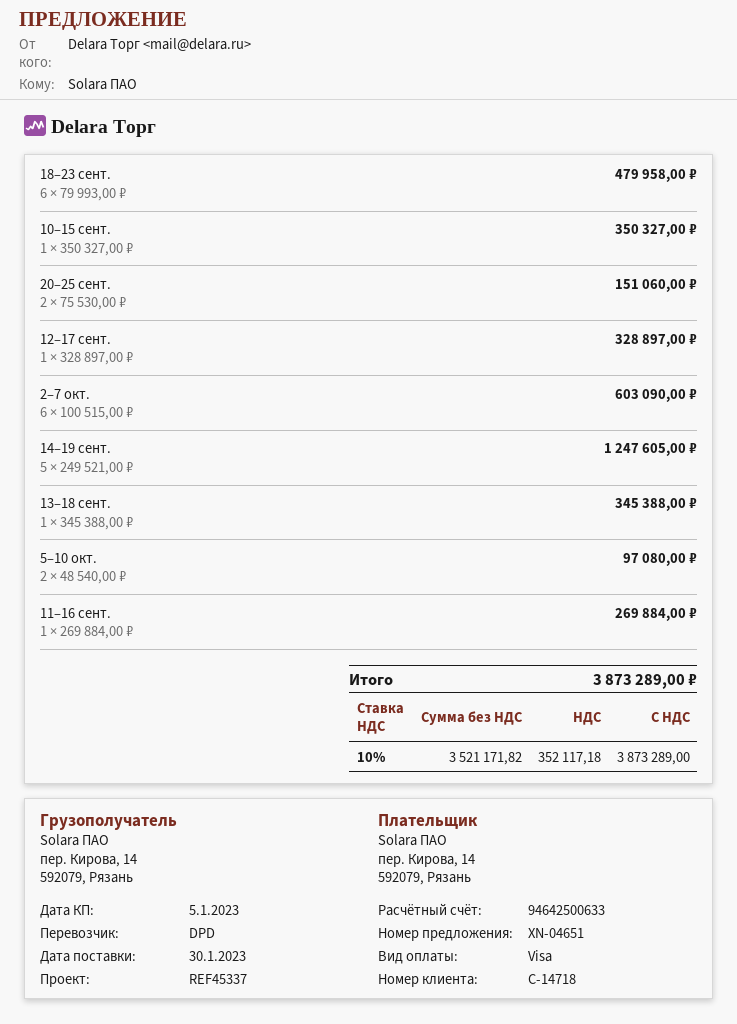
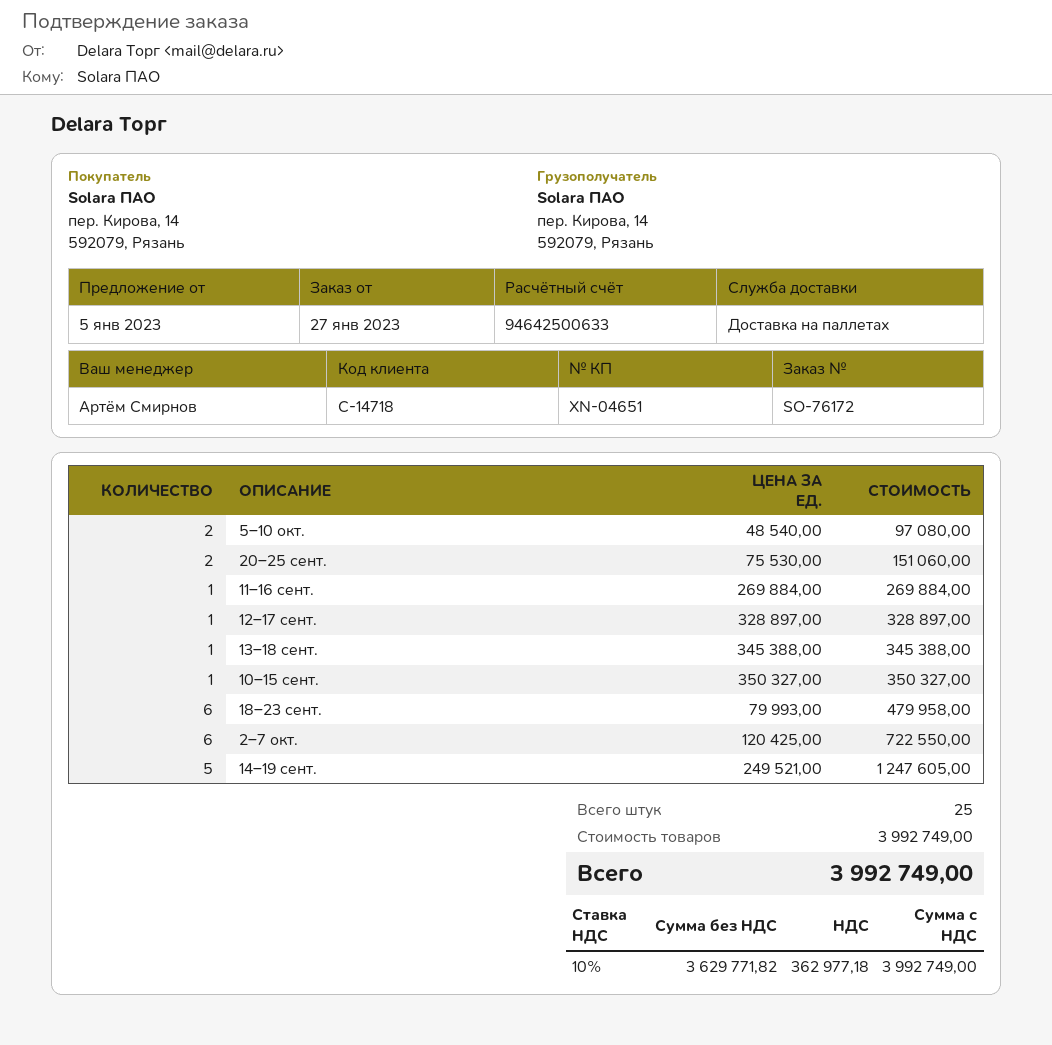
shipping method: DPD -> pallet freight
2–7 окт.: 6 x 100515.00 = 603090.00 -> 6 x 120425.00 = 722550.00
net: 3521171.82 -> 3629771.82
tax: 10% = 352117.18 -> 10% = 362977.18
total: 3873289.00 -> 3992749.00

